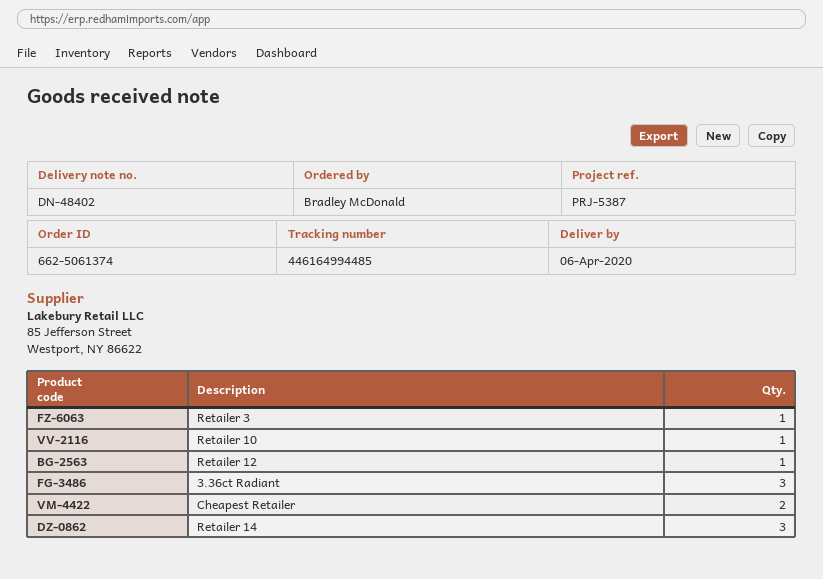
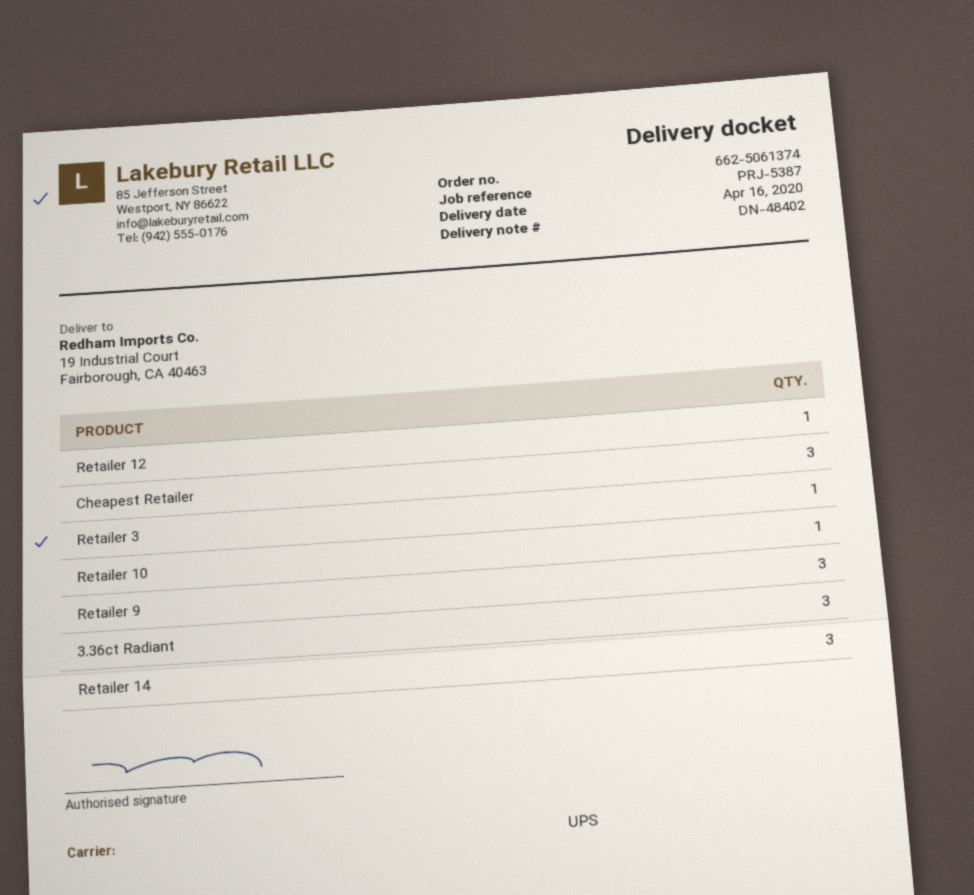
delivery date: 2020-04-06 -> 2020-04-16
Cheapest Retailer: 2 -> 3
Retailer 9: none -> 3

